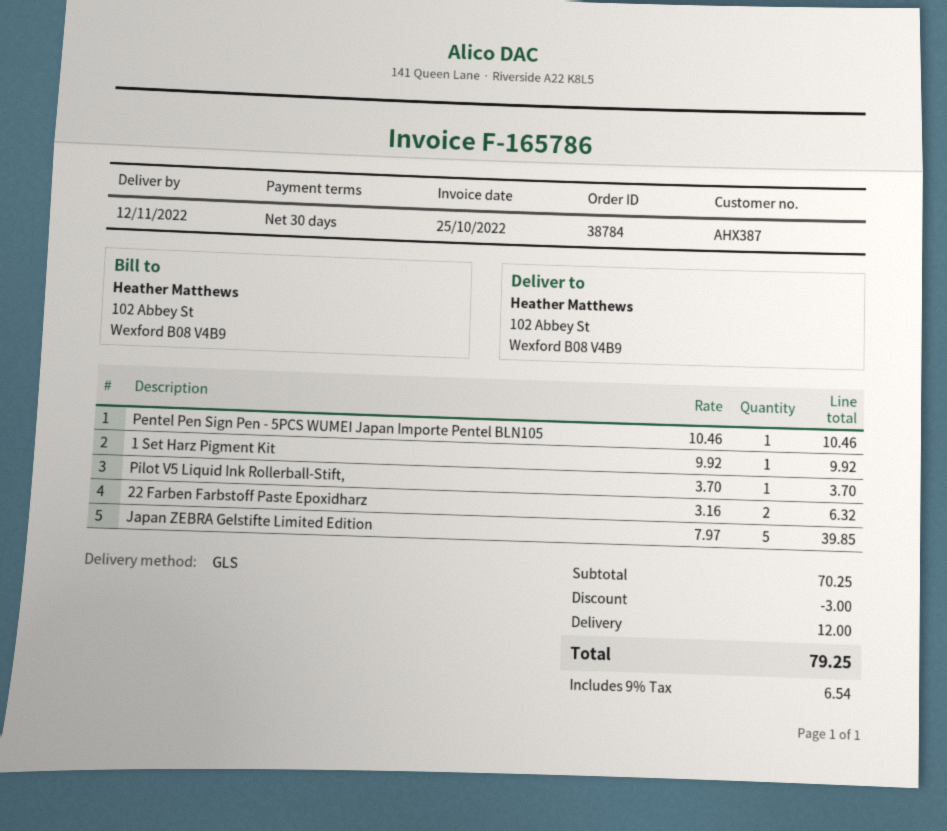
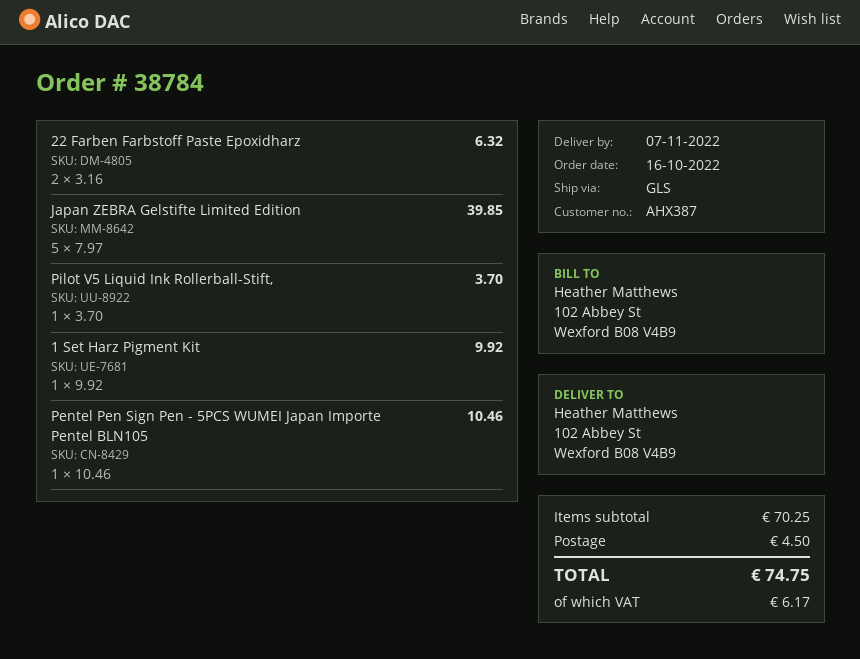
delivery date: 2022-11-12 -> 2022-11-07
discount: 3.00 -> none
shipping: 12.00 -> 4.50
tax: 6.54 -> 6.17
total: 79.25 -> 74.75

